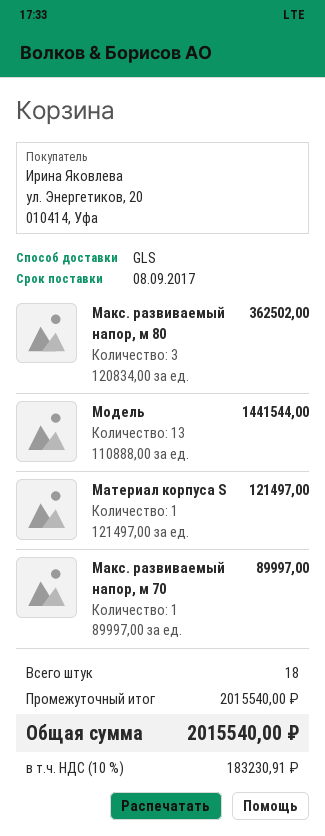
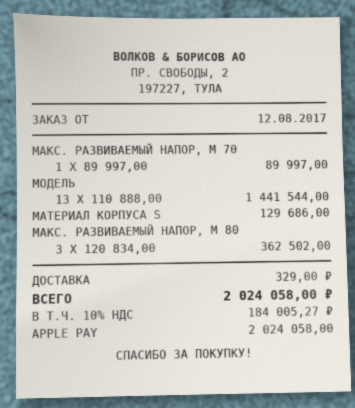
Материал корпуса S: 1 x 121497.00 = 121497.00 -> 1 x 129686.00 = 129686.00
shipping: none -> 329.00
tax: 10% = 183230.91 -> 10% = 184005.27
total: 2015540.00 -> 2024058.00

